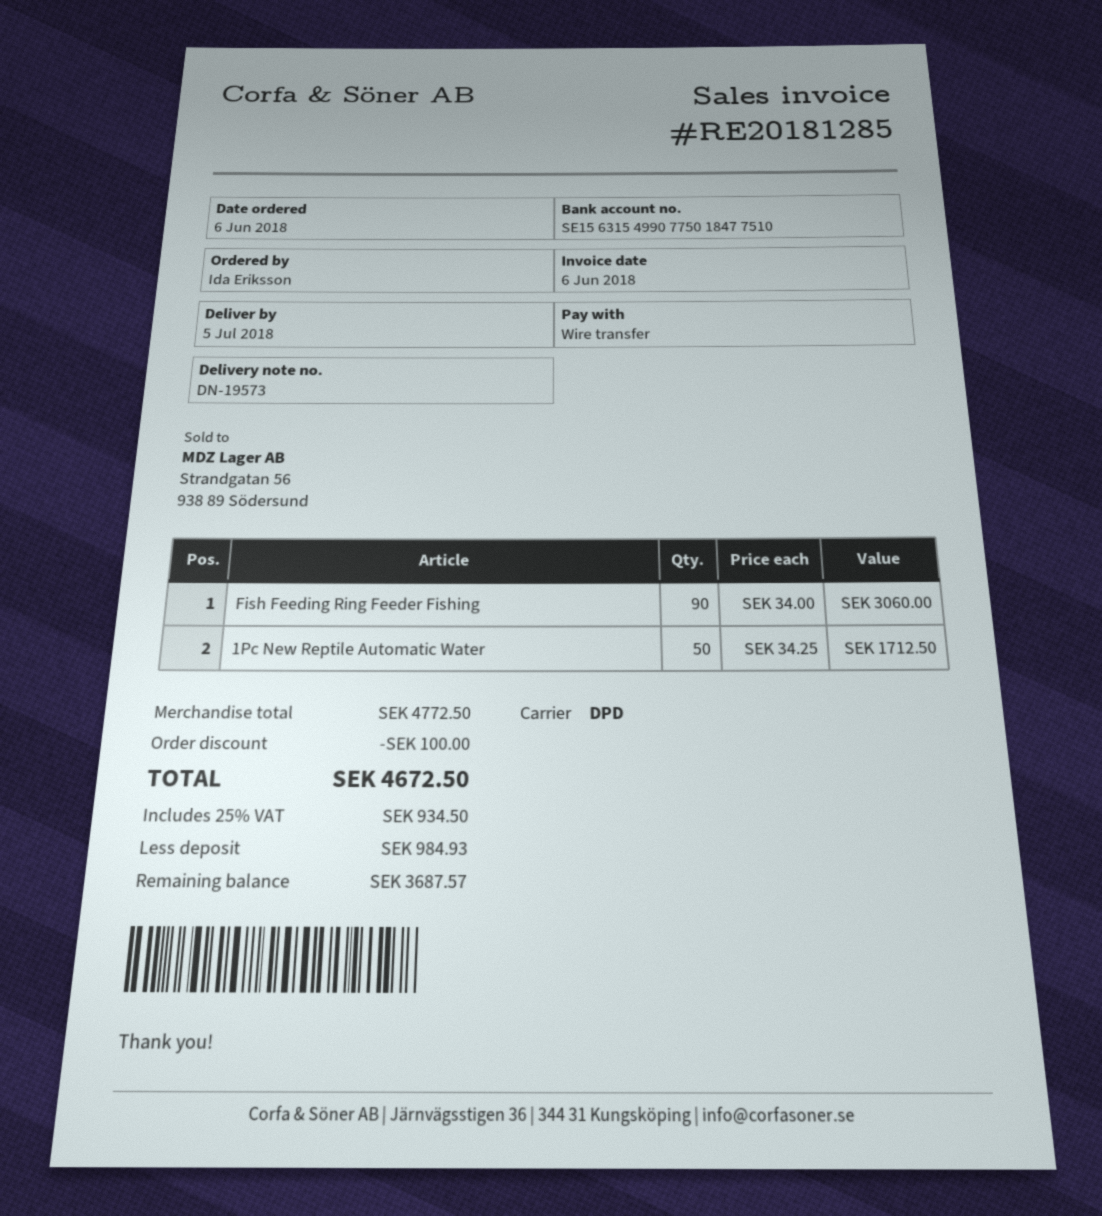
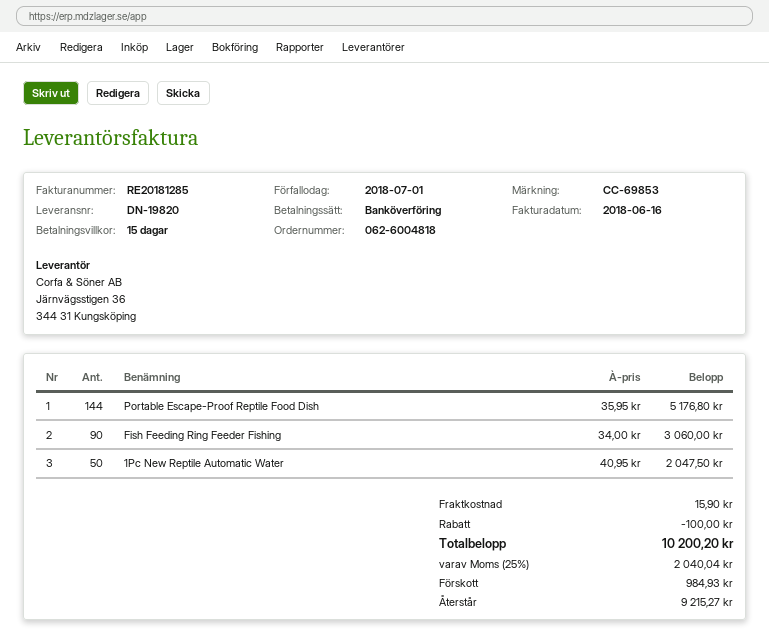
delivery note number: DN-19573 -> DN-19820
invoice date: 2018-06-06 -> 2018-06-16
1Pc New Reptile Automatic Water: 50 x 34.25 = 1712.50 -> 50 x 40.95 = 2047.50
Portable Escape-Proof Reptile Food Dish: none -> 144 x 35.95 = 5176.80
shipping: none -> 15.90
tax: 25% = 934.50 -> 25% = 2040.04
total: 4672.50 -> 10200.20
balance: 3687.57 -> 9215.27

